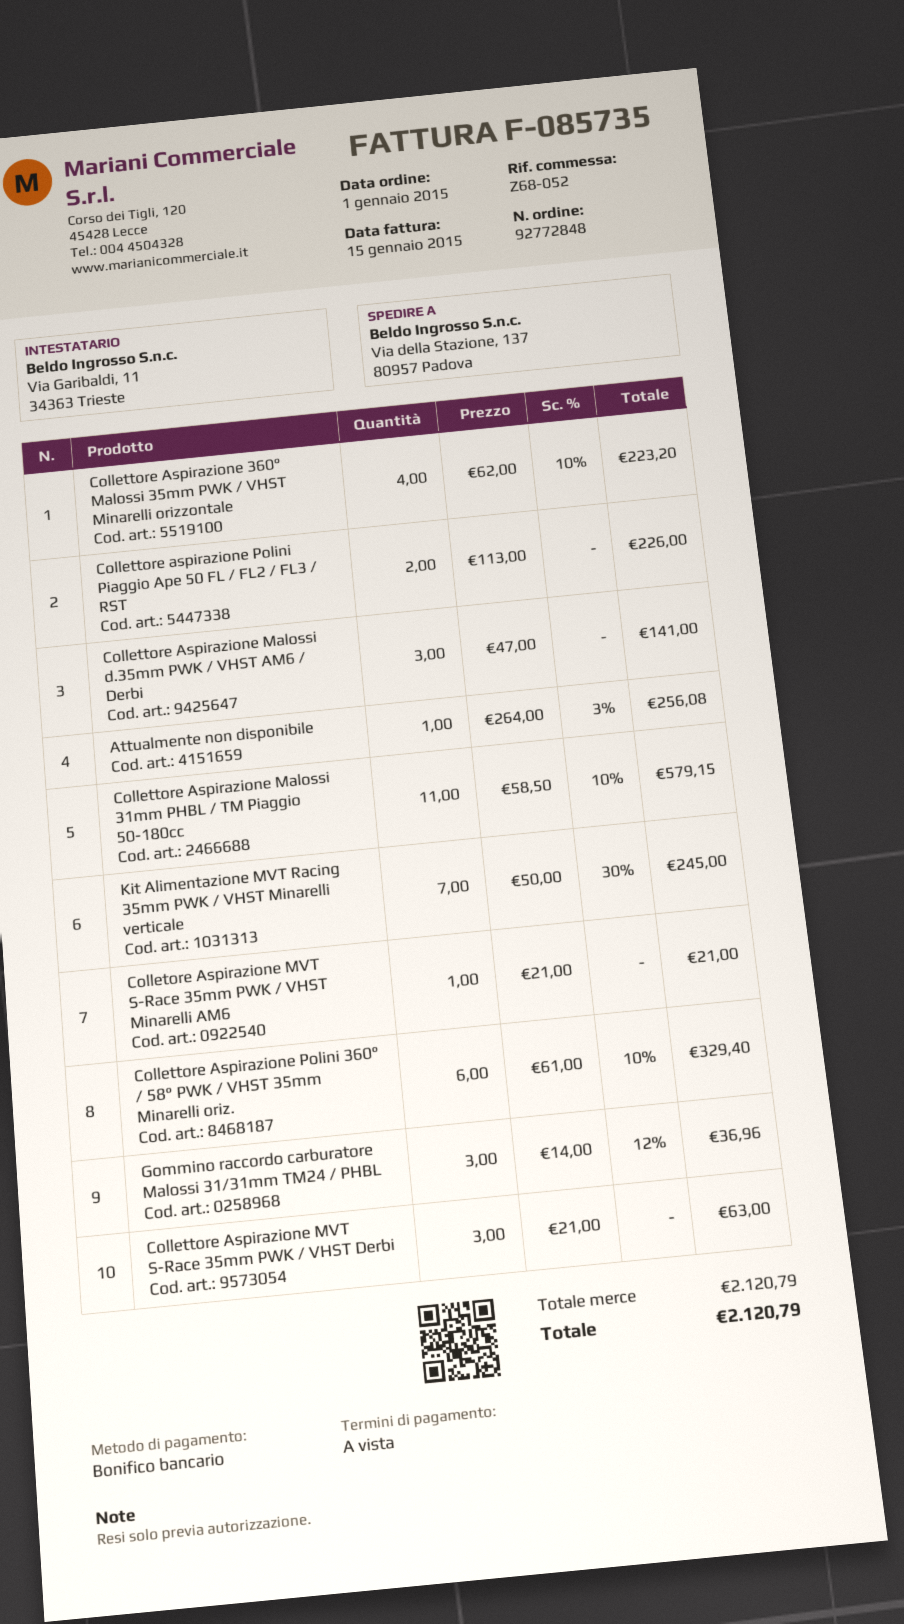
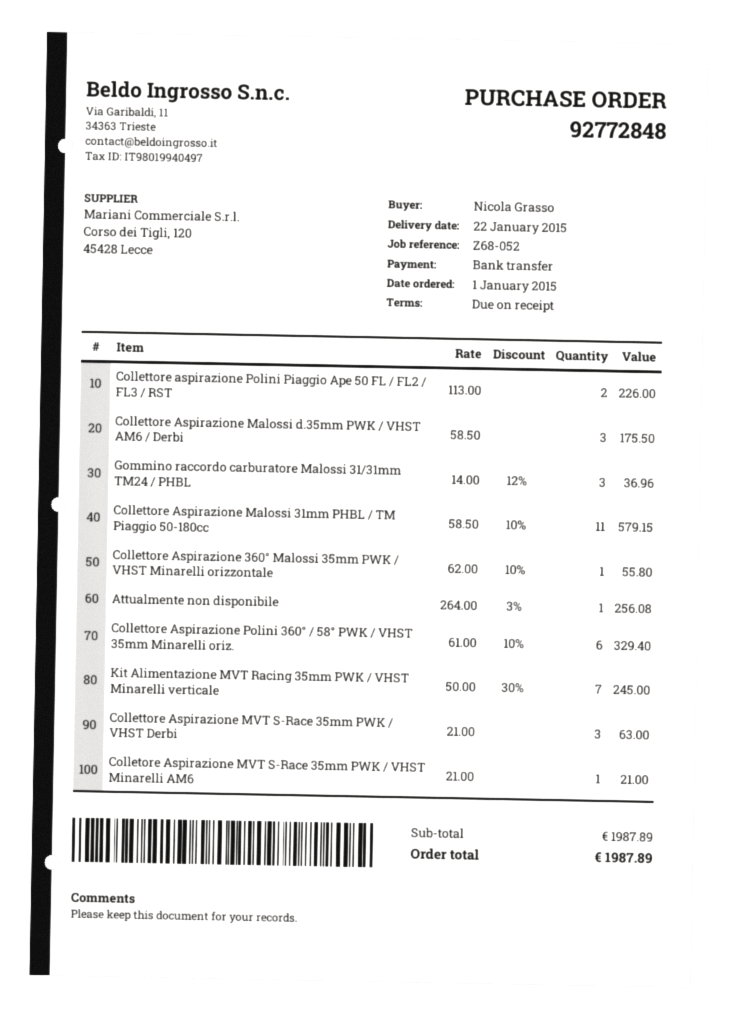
Collettore Aspirazione 360° Malossi 35mm PWK / VHST Minarelli orizzontale: 4 x 62.00 - 10% = 223.20 -> 1 x 62.00 - 10% = 55.80
Collettore Aspirazione Malossi d.35mm PWK / VHST AM6 / Derbi: 3 x 47.00 = 141.00 -> 3 x 58.50 = 175.50
subtotal: 2120.79 -> 1987.89
total: 2120.79 -> 1987.89

